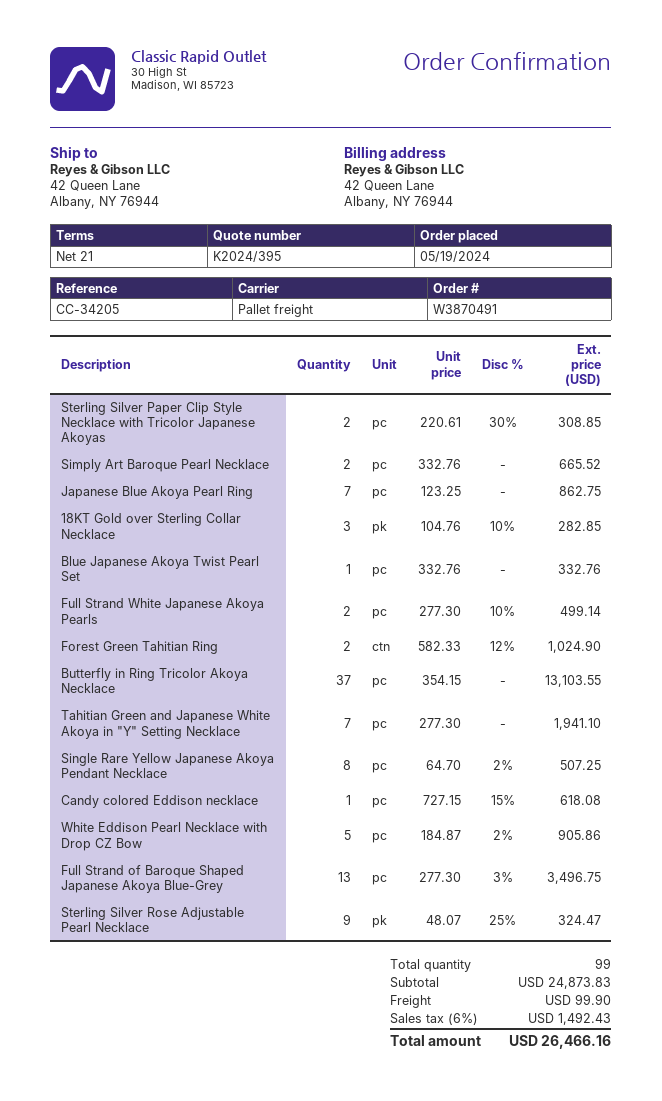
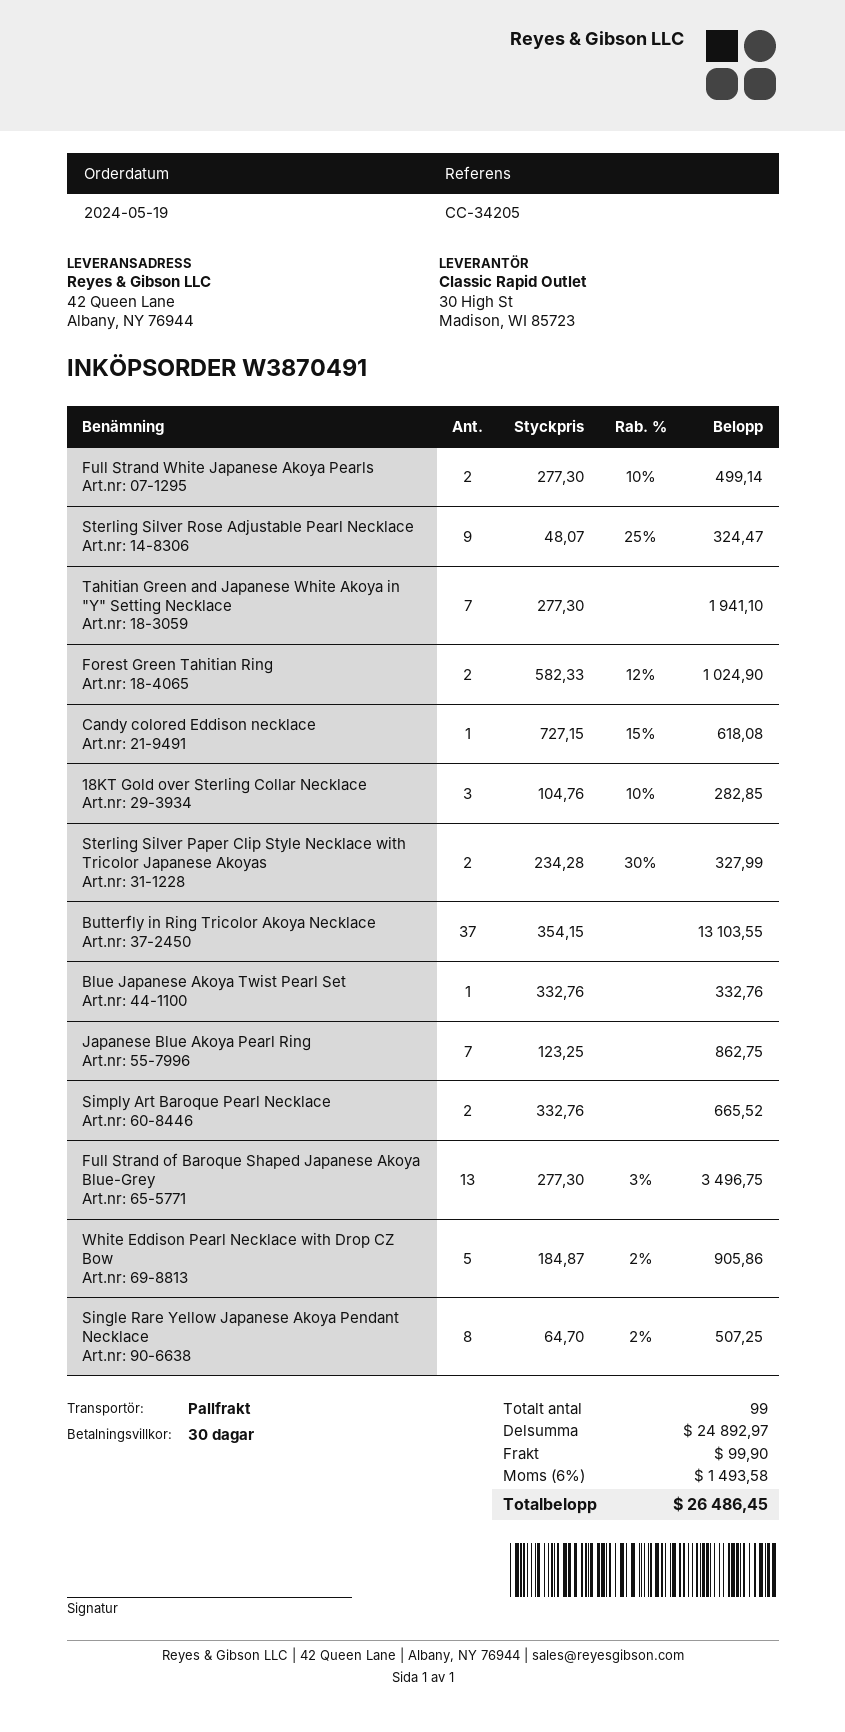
payment terms: 21 days -> 30 days
Sterling Silver Paper Clip Style Necklace with Tricolor Japanese Akoyas: 2 x 220.61 - 30% = 308.85 -> 2 x 234.28 - 30% = 327.99
subtotal: 24873.83 -> 24892.97
tax: 6% = 1492.43 -> 6% = 1493.58
total: 26466.16 -> 26486.45

